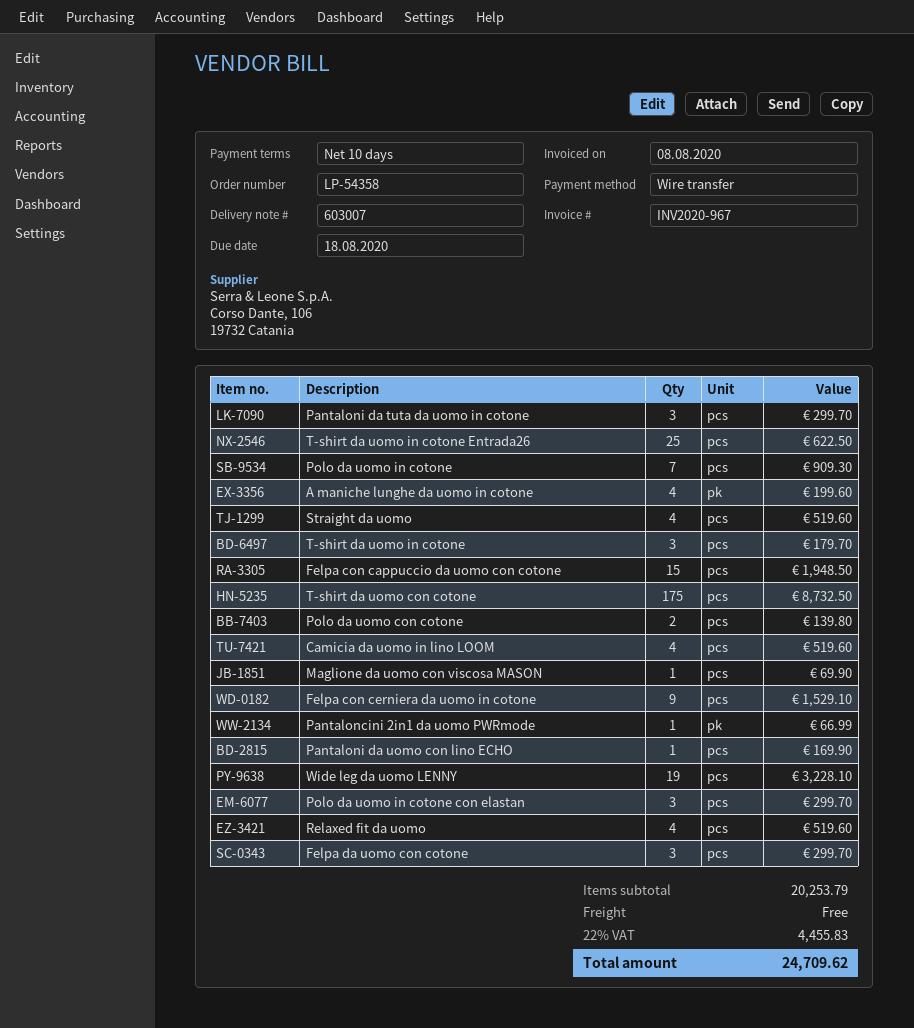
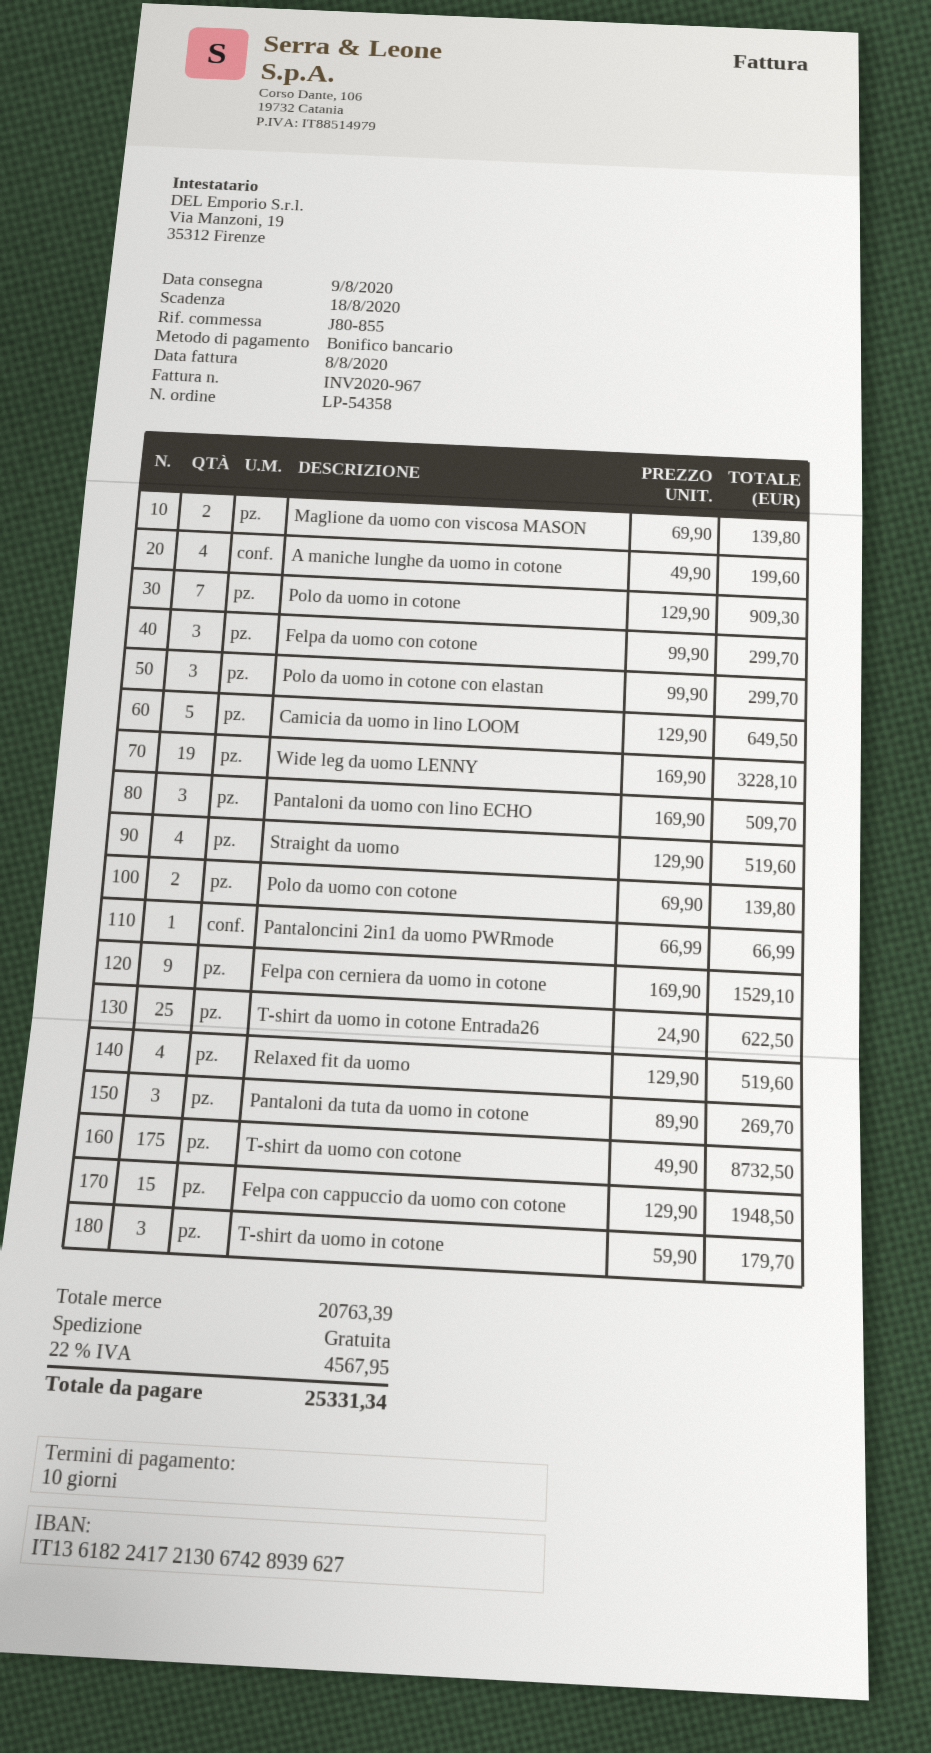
Pantaloni da tuta da uomo in cotone: 3 for 299.70 -> 3 for 269.70
Camicia da uomo in lino LOOM: 4 for 519.60 -> 5 for 649.50
Maglione da uomo con viscosa MASON: 1 for 69.90 -> 2 for 139.80
Pantaloni da uomo con lino ECHO: 1 for 169.90 -> 3 for 509.70
subtotal: 20253.79 -> 20763.39
tax: 22% = 4455.83 -> 22% = 4567.95
total: 24709.62 -> 25331.34

